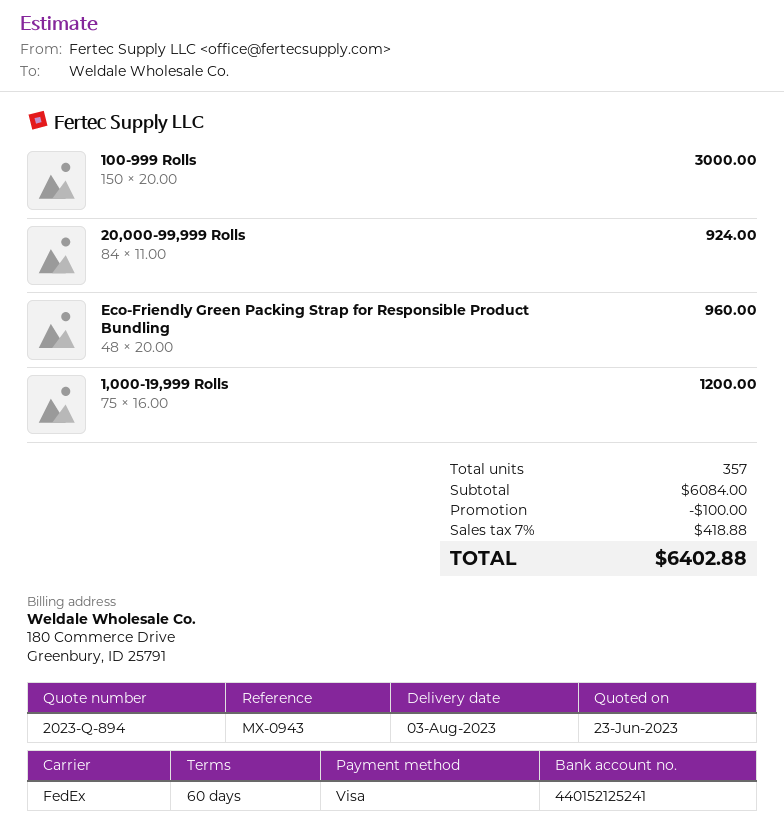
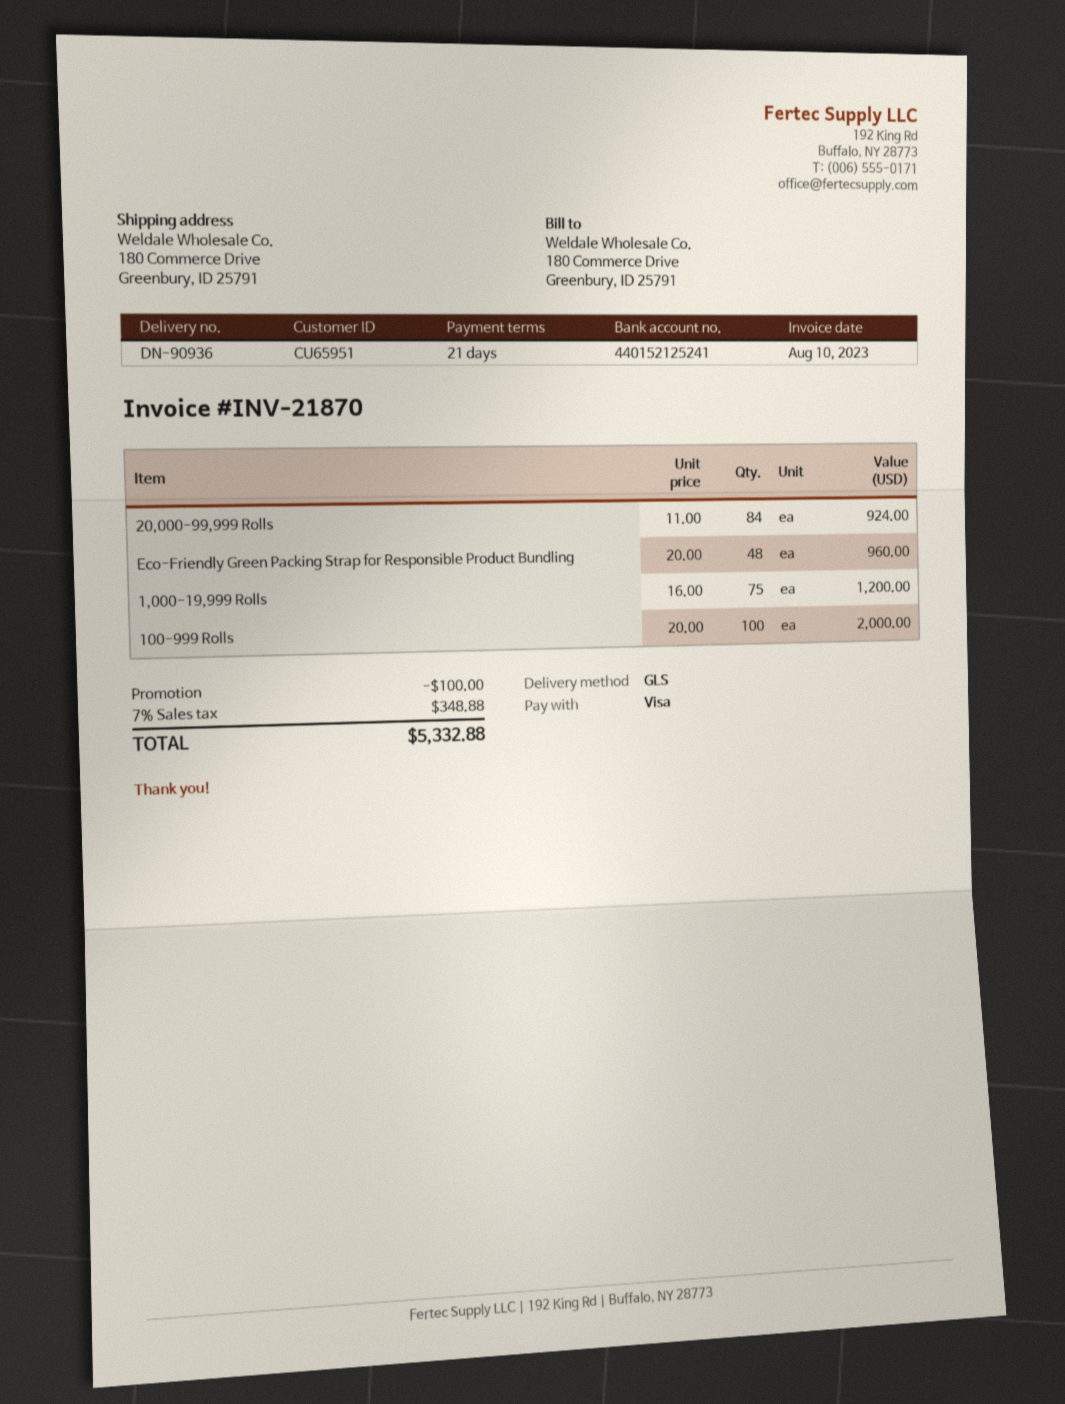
payment terms: 60 days -> 21 days
shipping method: FedEx -> GLS
100-999 Rolls: 150 x 20.00 = 3000.00 -> 100 x 20.00 = 2000.00
tax: 7% = 418.88 -> 7% = 348.88
total: 6402.88 -> 5332.88

